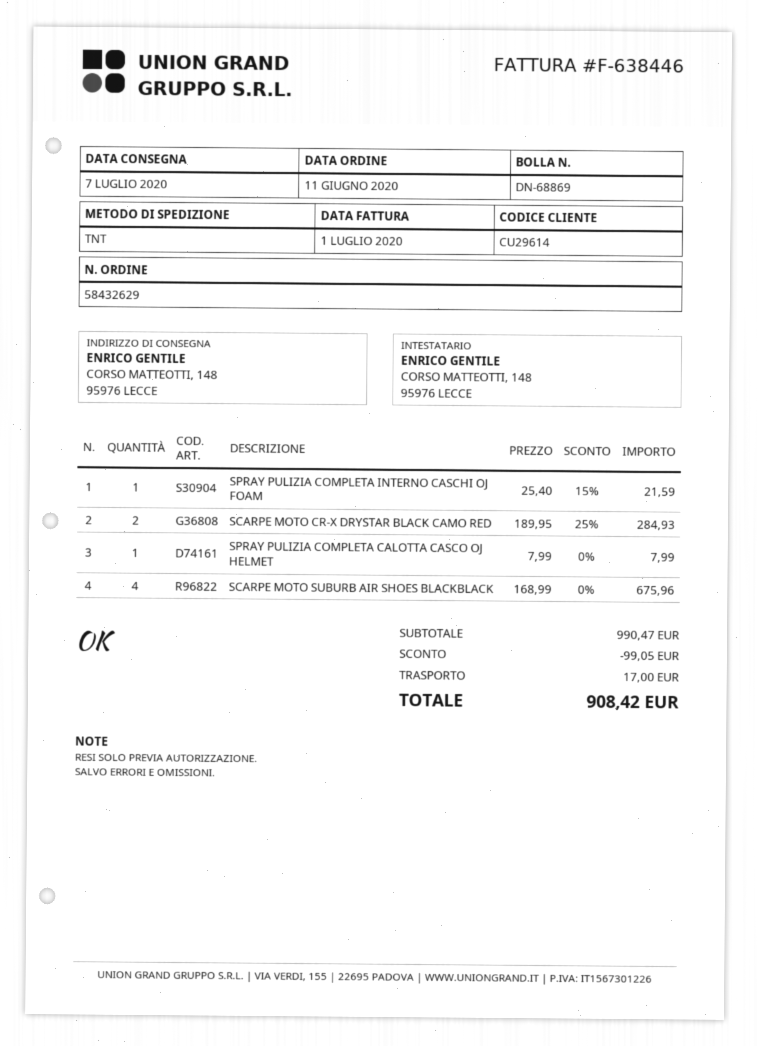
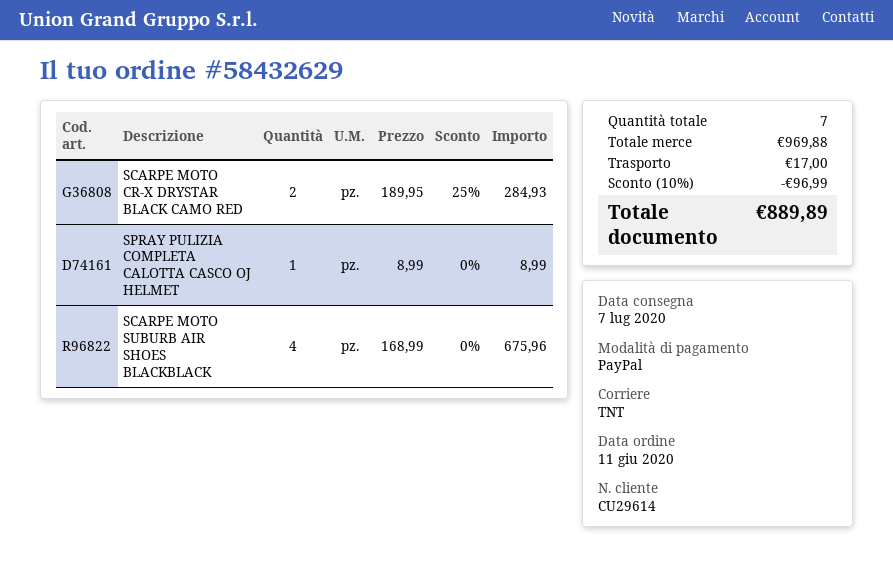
SPRAY PULIZIA COMPLETA INTERNO CASCHI OJ FOAM: 1 x 25.40 - 15% = 21.59 -> none
SPRAY PULIZIA COMPLETA CALOTTA CASCO OJ HELMET: 1 x 7.99 = 7.99 -> 1 x 8.99 = 8.99
subtotal: 990.47 -> 969.88
discount: 99.05 -> 96.99
total: 908.42 -> 889.89

